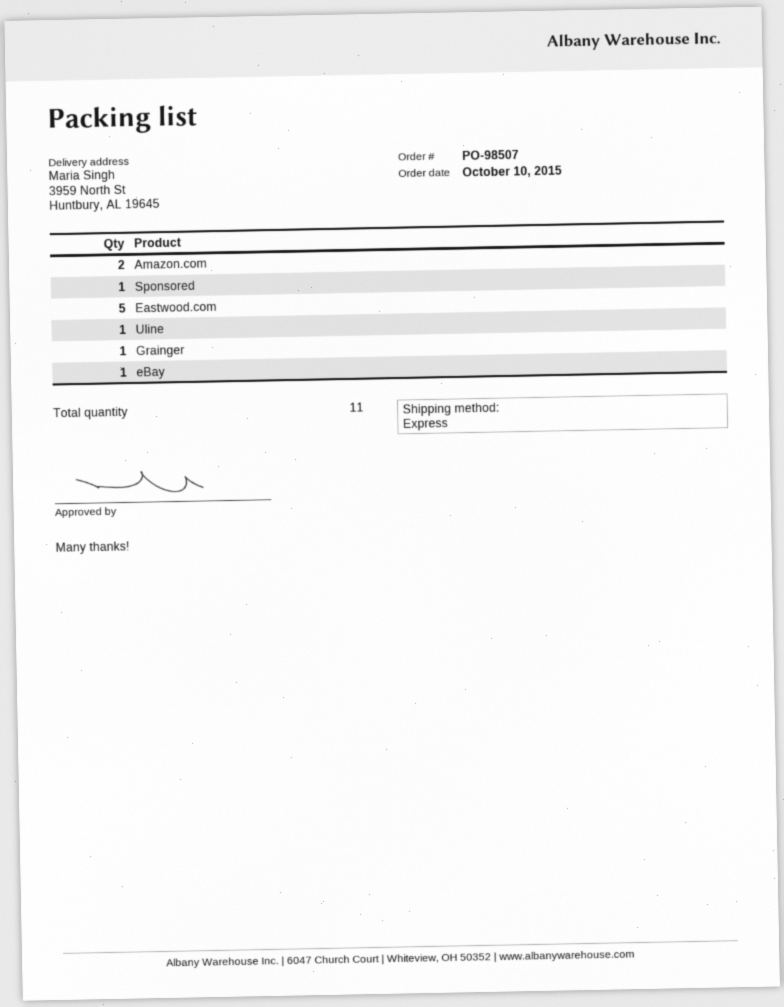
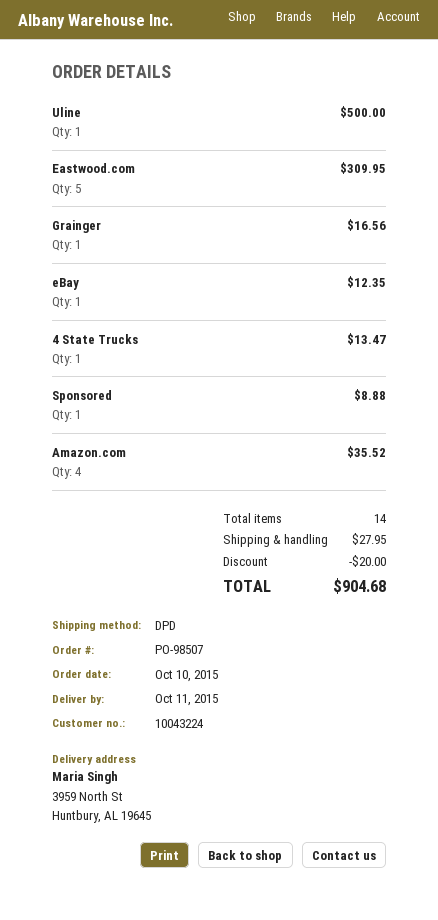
shipping method: express -> DPD
Amazon.com: 2 -> 4
4 State Trucks: none -> 1
total quantity: 11 -> 14

